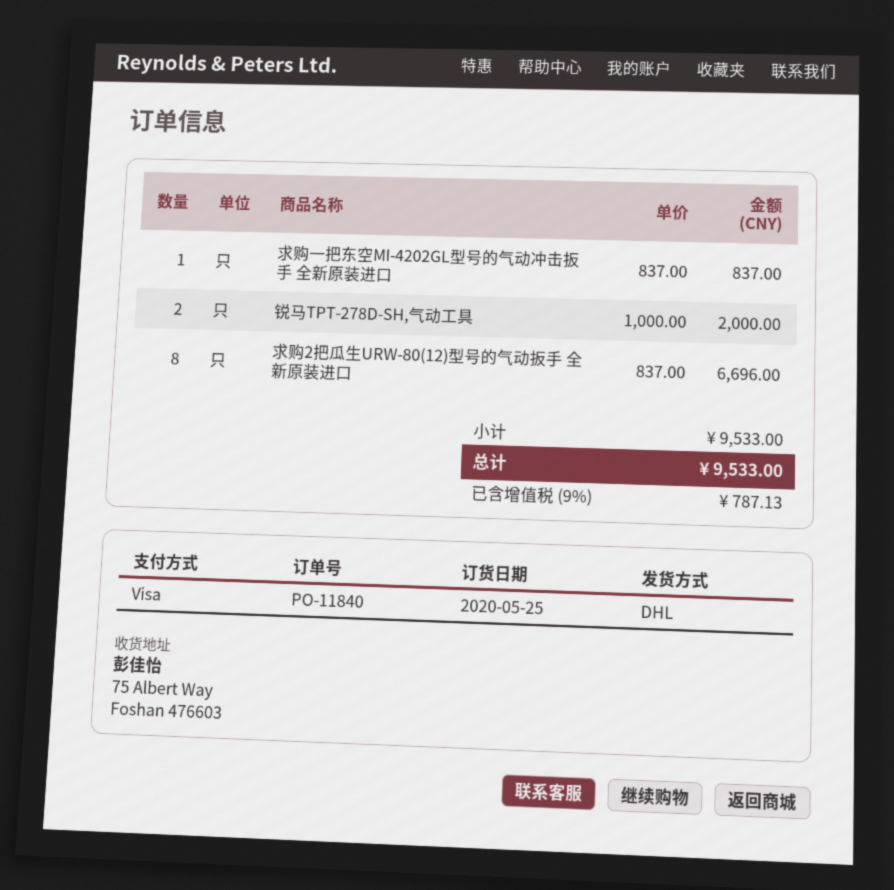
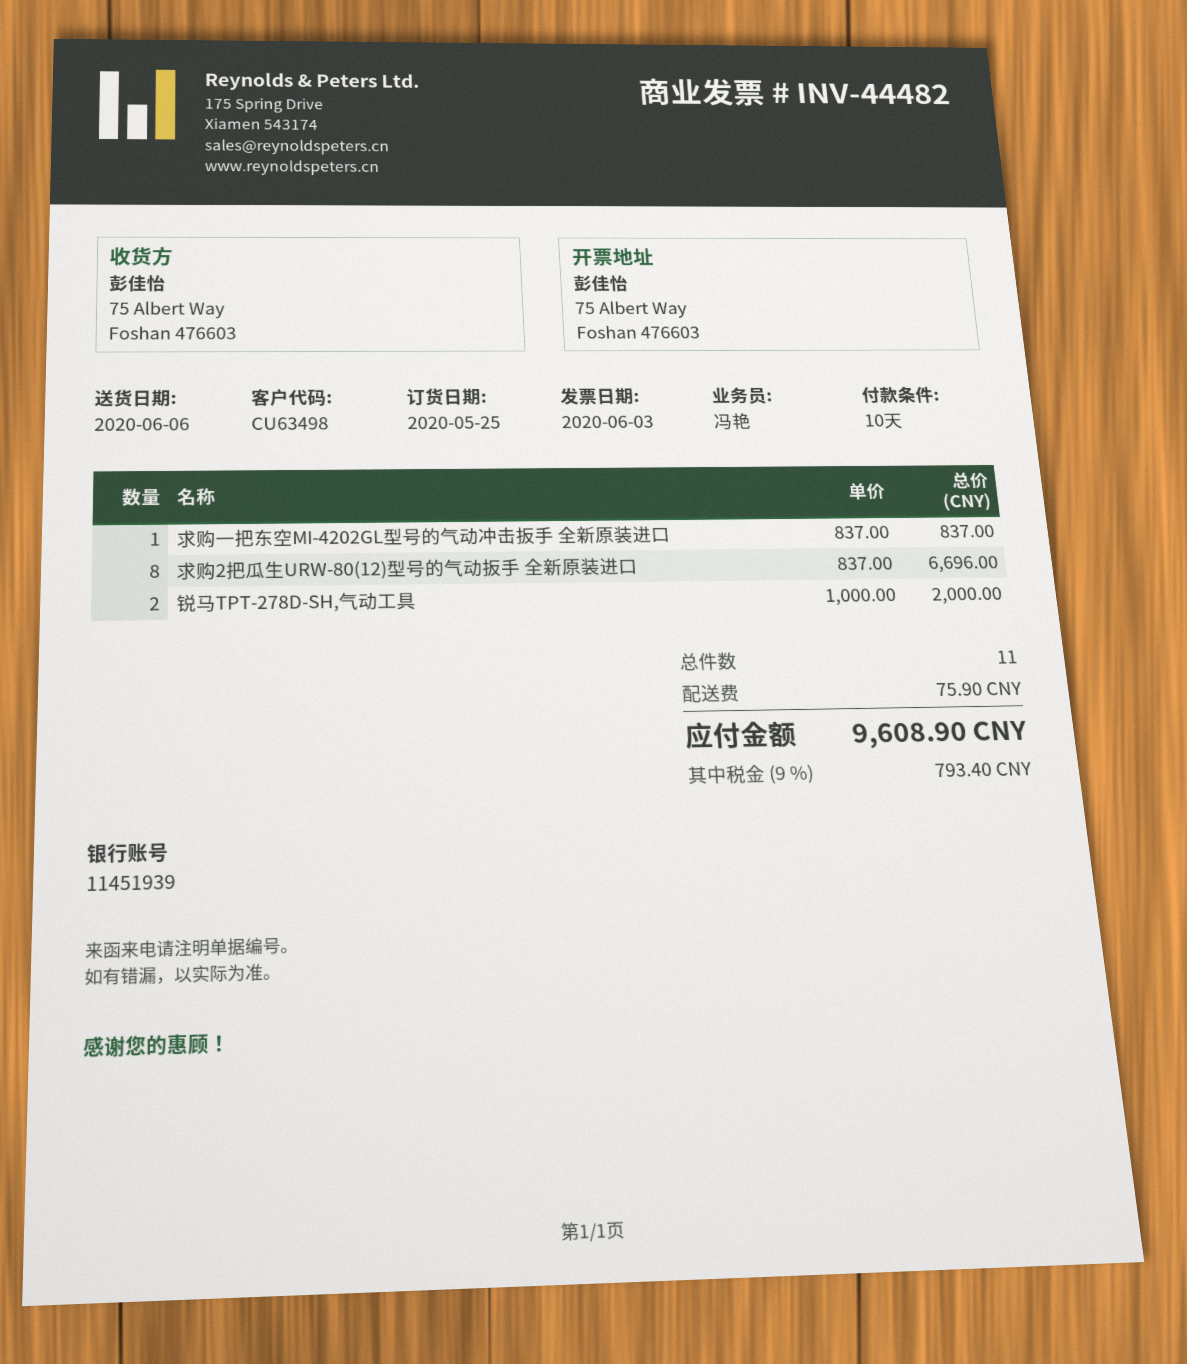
shipping: none -> 75.90
tax: 9% = 787.13 -> 9% = 793.40
total: 9533.00 -> 9608.90

